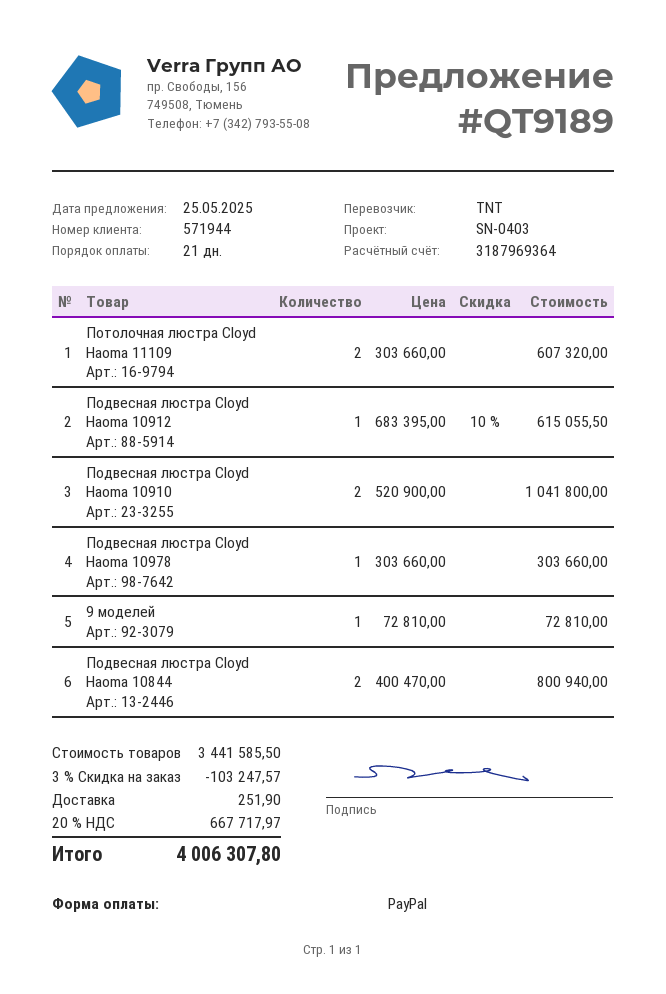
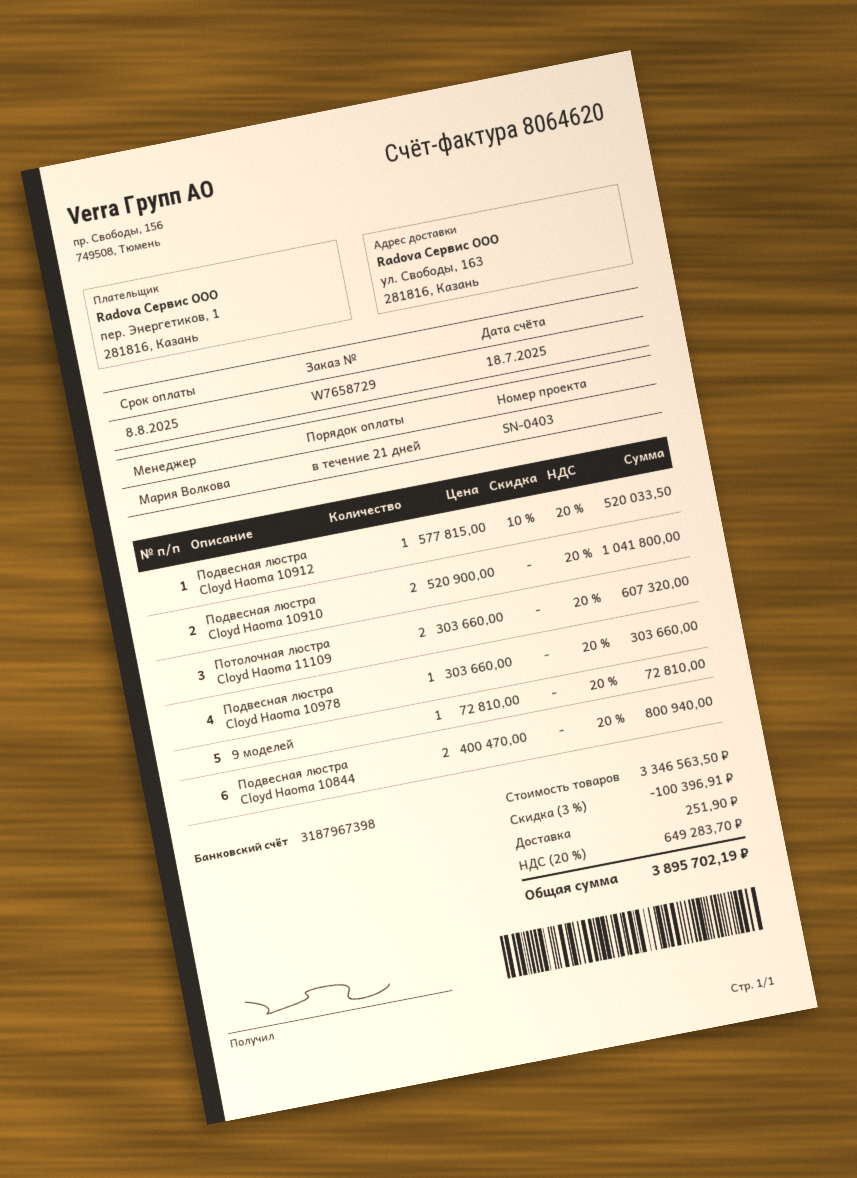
bank account: 3187969364 -> 3187967398
Подвесная люстра Cloyd Haoma 10912: 1 x 683395.00 - 10% = 615055.50 -> 1 x 577815.00 - 10% = 520033.50
subtotal: 3441585.50 -> 3346563.50
discount: 3% = 103247.57 -> 3% = 100396.91
tax: 20% = 667717.97 -> 20% = 649283.70
total: 4006307.80 -> 3895702.19

